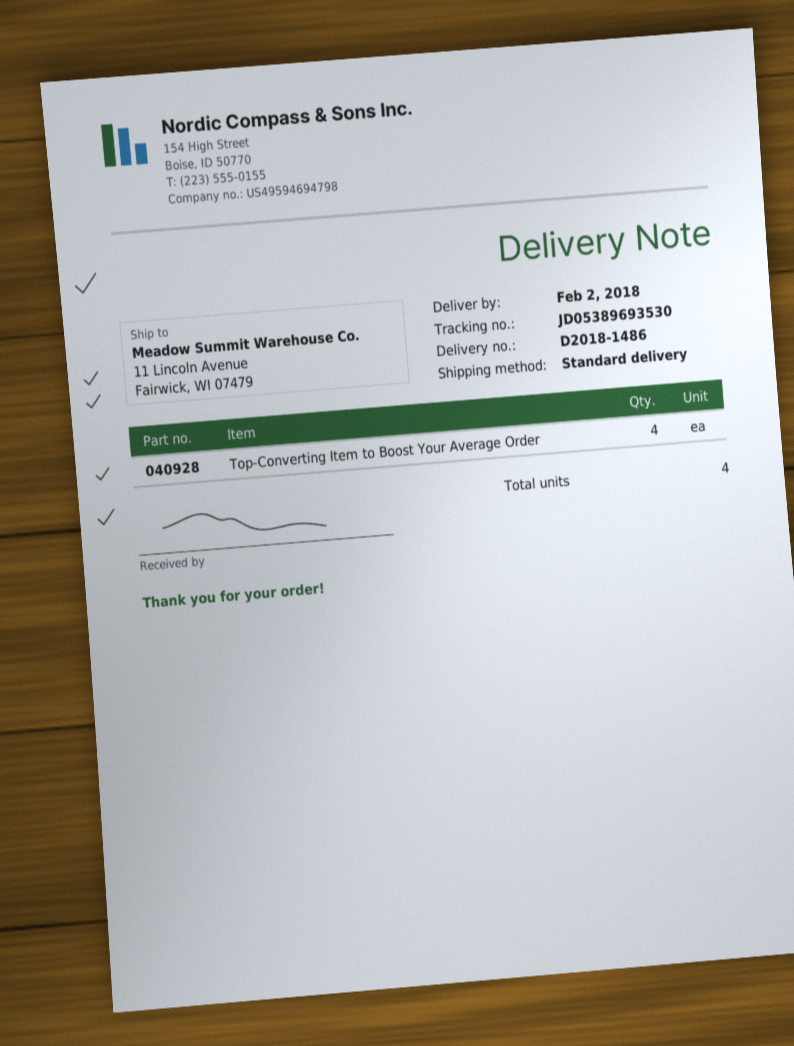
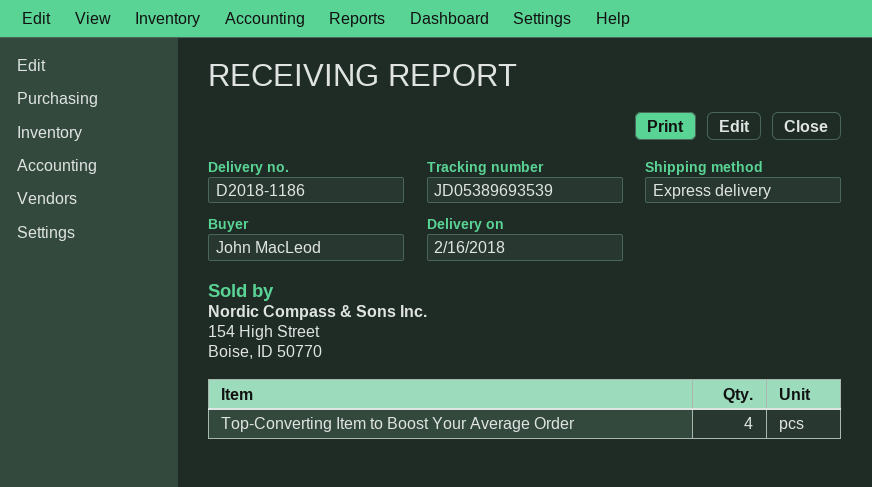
delivery note number: D2018-1486 -> D2018-1186
delivery date: 2018-02-02 -> 2018-02-16
shipping method: standard -> express
tracking number: JD05389693530 -> JD05389693539

